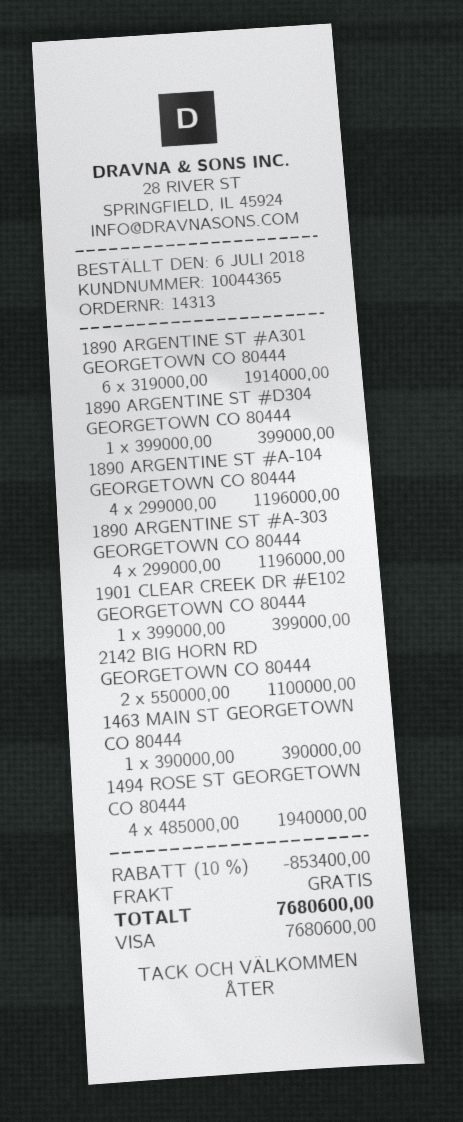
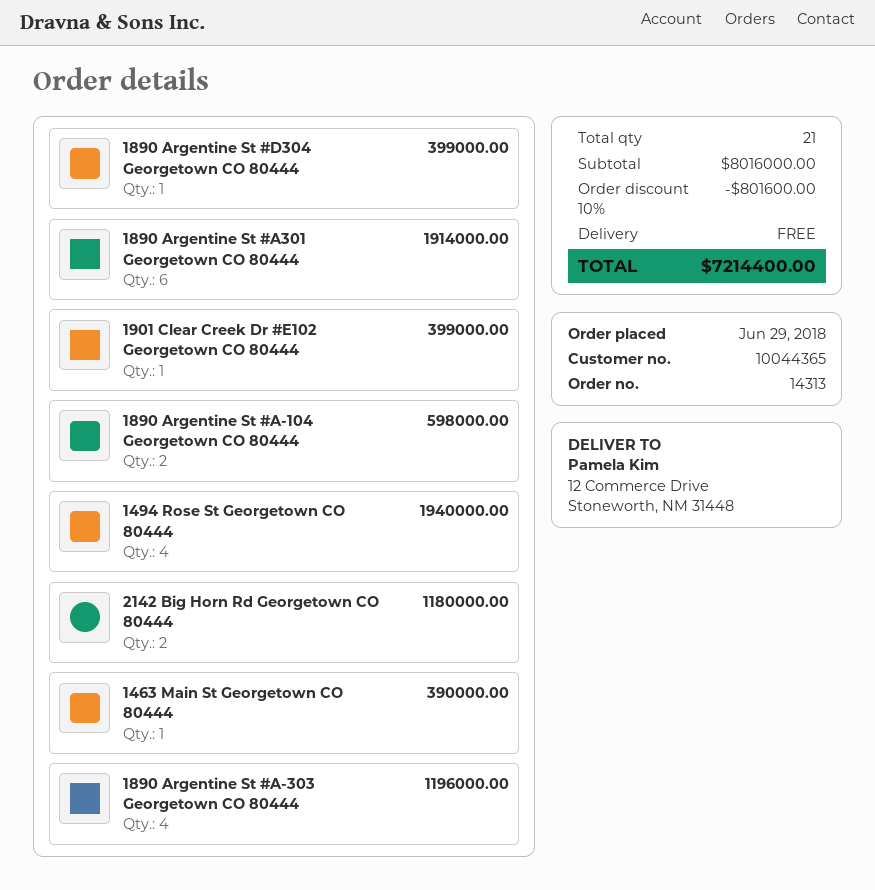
order date: 2018-07-06 -> 2018-06-29
1890 ARGENTINE ST #A-104 GEORGETOWN CO 80444: 4 for 1196000.00 -> 2 for 598000.00
2142 BIG HORN RD GEORGETOWN CO 80444: 2 for 1100000.00 -> 2 for 1180000.00
discount: 10% = 853400.00 -> 10% = 801600.00
total: 7680600.00 -> 7214400.00

